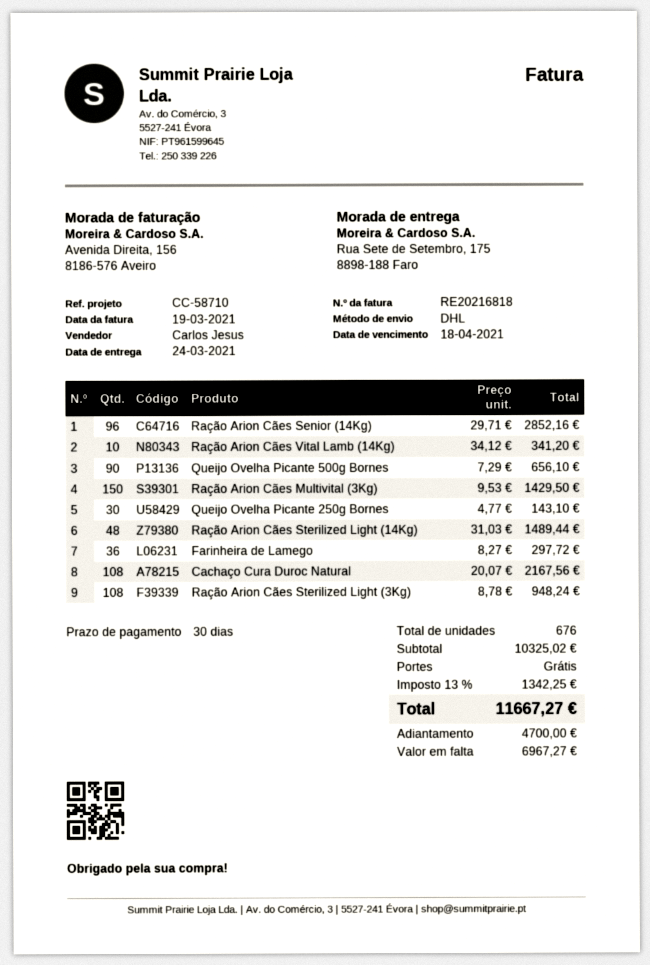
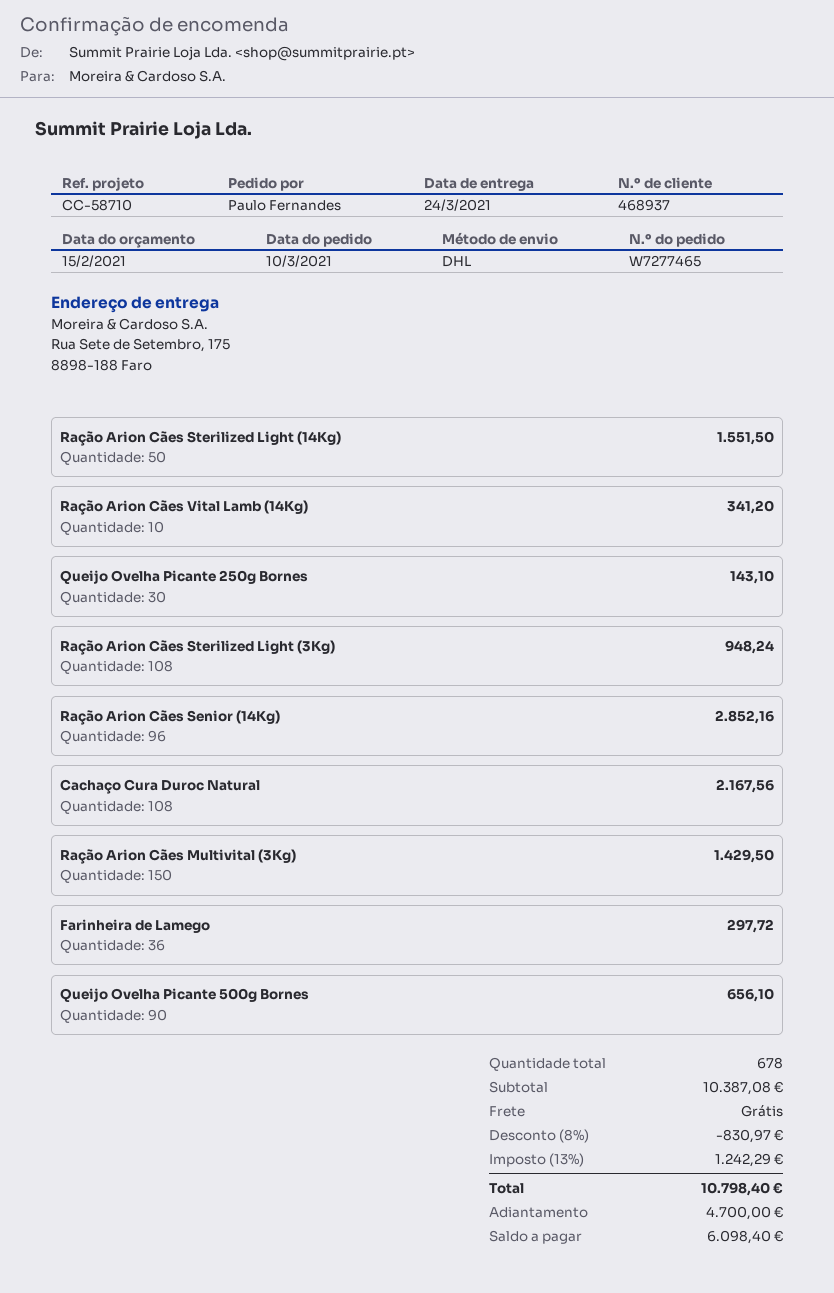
Ração Arion Cães Sterilized Light (14Kg): 48 for 1489.44 -> 50 for 1551.50
total quantity: 676 -> 678
subtotal: 10325.02 -> 10387.08
discount: none -> 8% = 830.97
tax: 13% = 1342.25 -> 13% = 1242.29
total: 11667.27 -> 10798.40
balance: 6967.27 -> 6098.40

